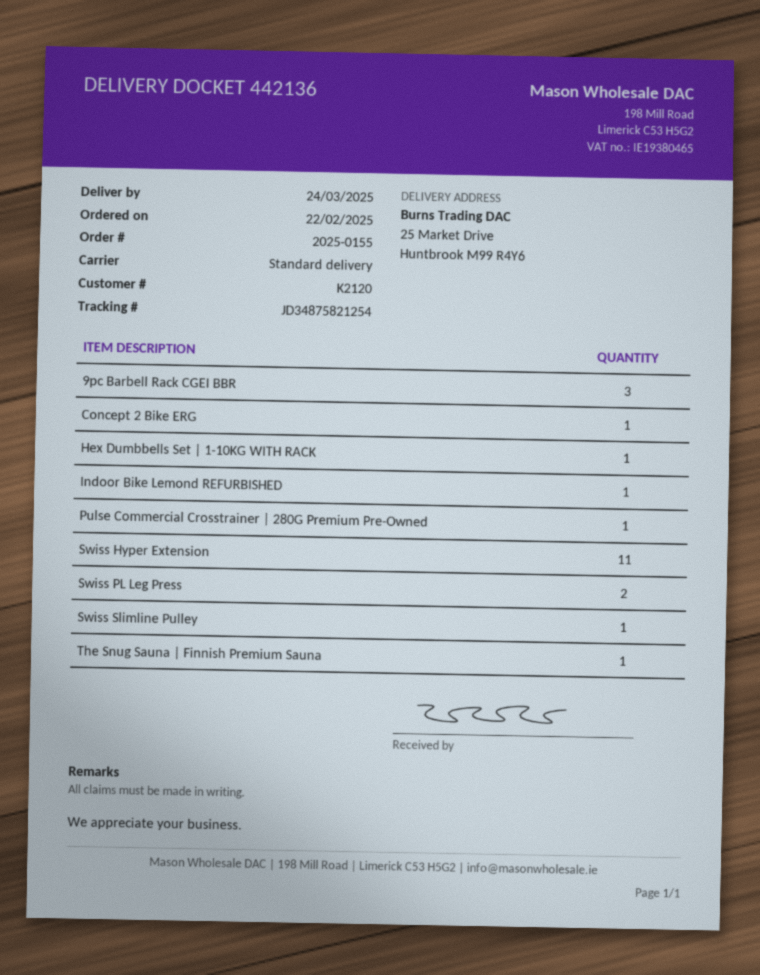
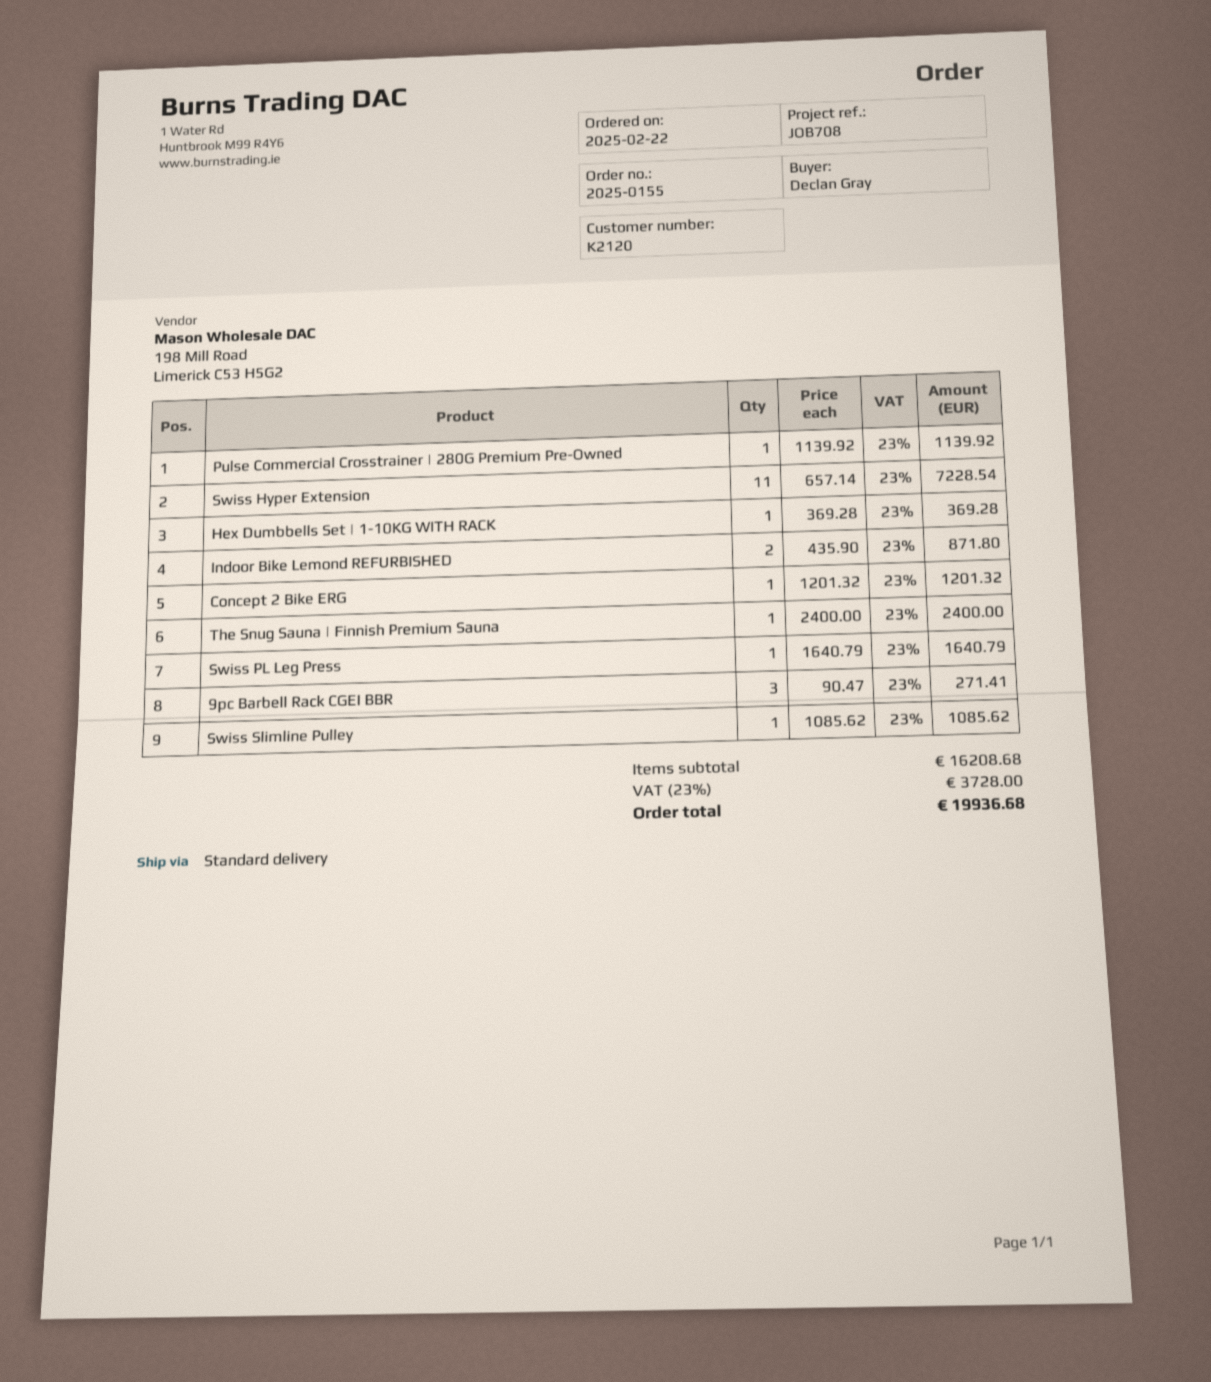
Indoor Bike Lemond REFURBISHED: 1 -> 2
Swiss PL Leg Press: 2 -> 1

